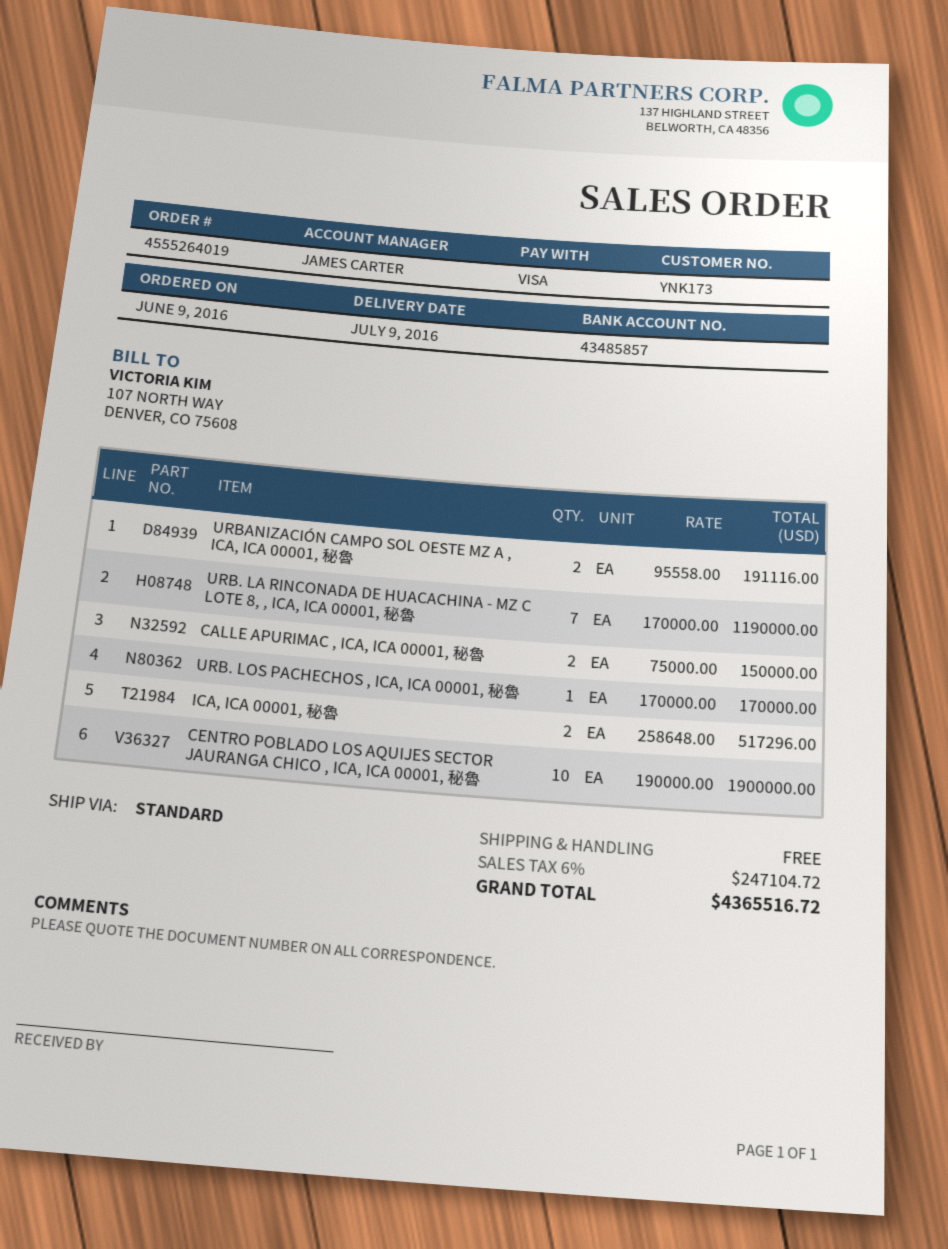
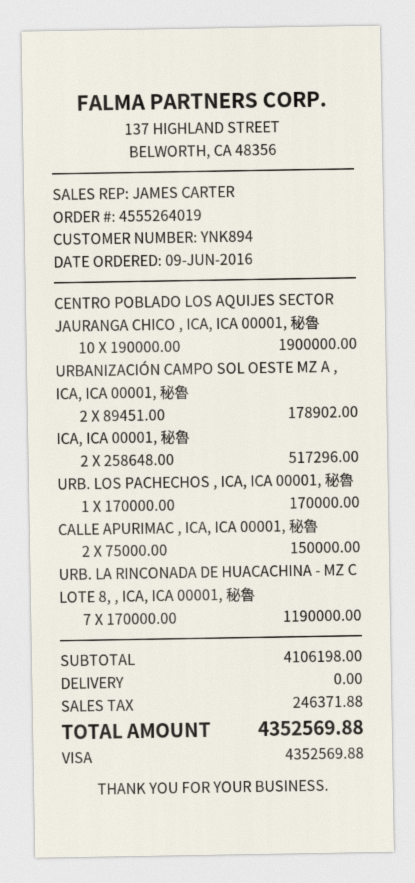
customer number: YNK173 -> YNK894
URBANIZACIÓN CAMPO SOL OESTE MZ A , ICA, ICA 00001, 秘魯: 2 x 95558.00 = 191116.00 -> 2 x 89451.00 = 178902.00
tax: 247104.72 -> 246371.88
total: 4365516.72 -> 4352569.88

